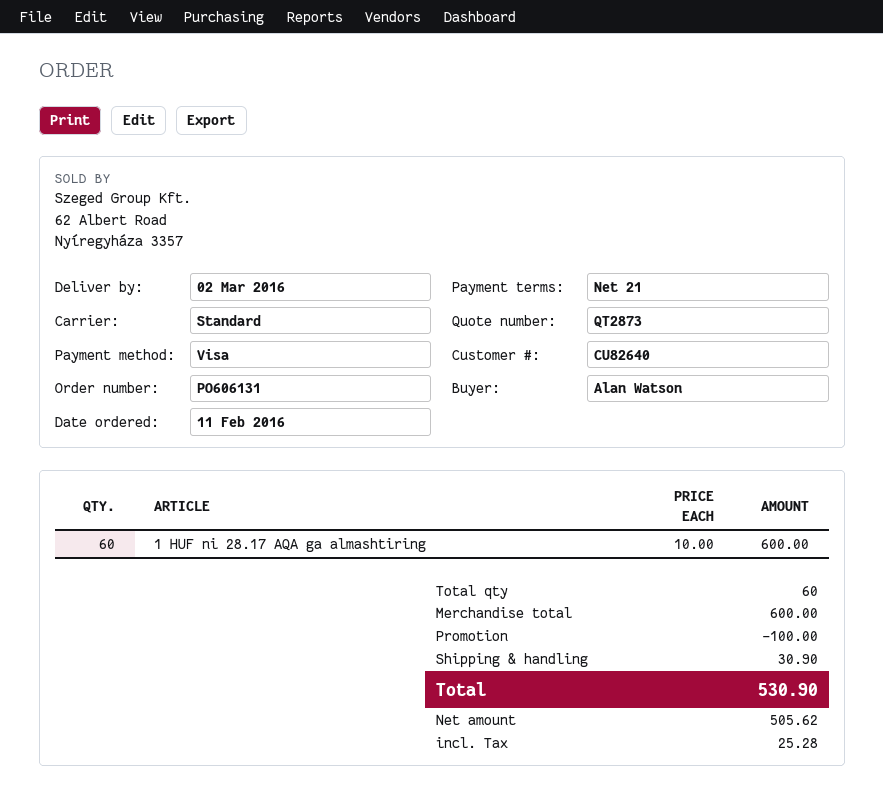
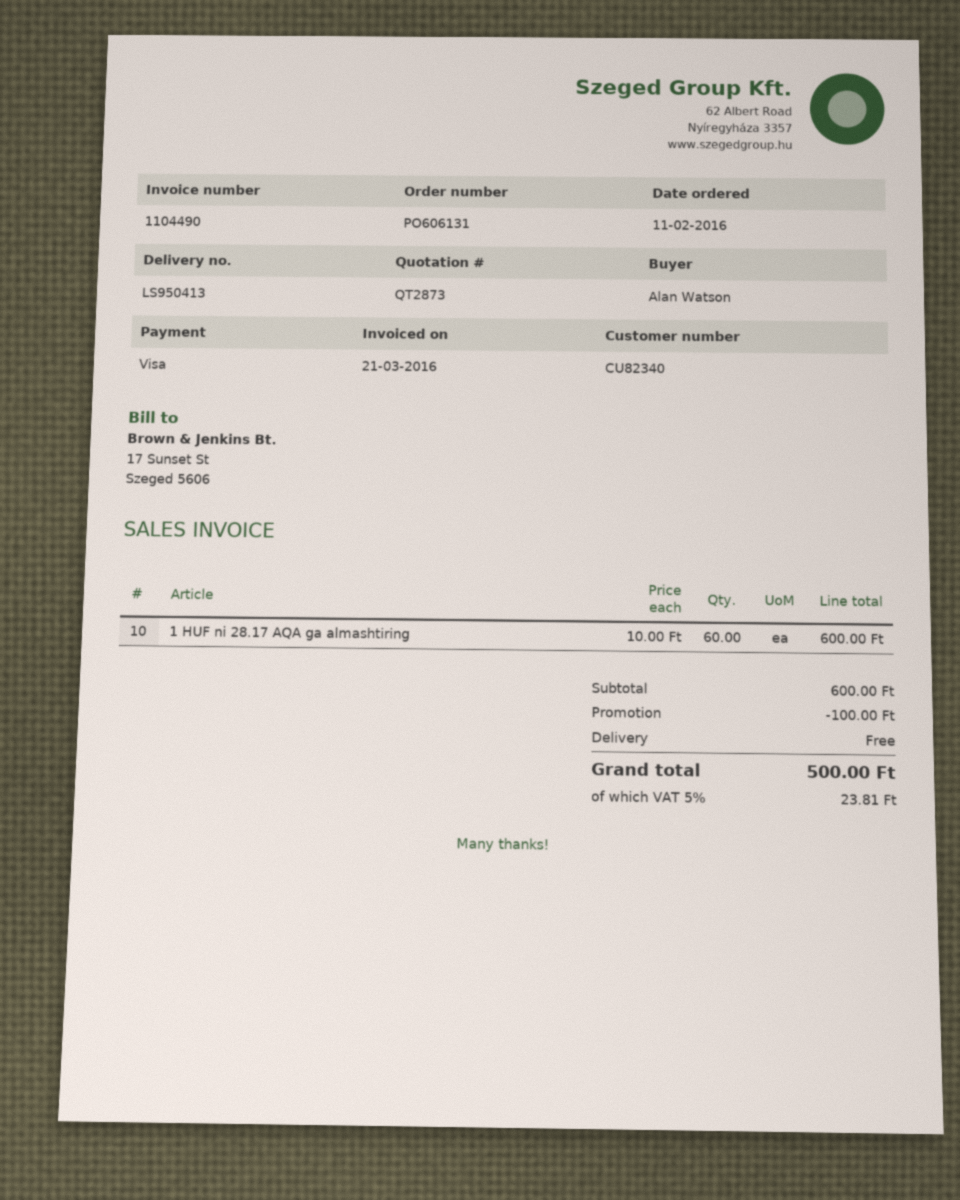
customer number: CU82640 -> CU82340
shipping: 30.90 -> 0.00
tax: 25.28 -> 23.81
total: 530.90 -> 500.00

